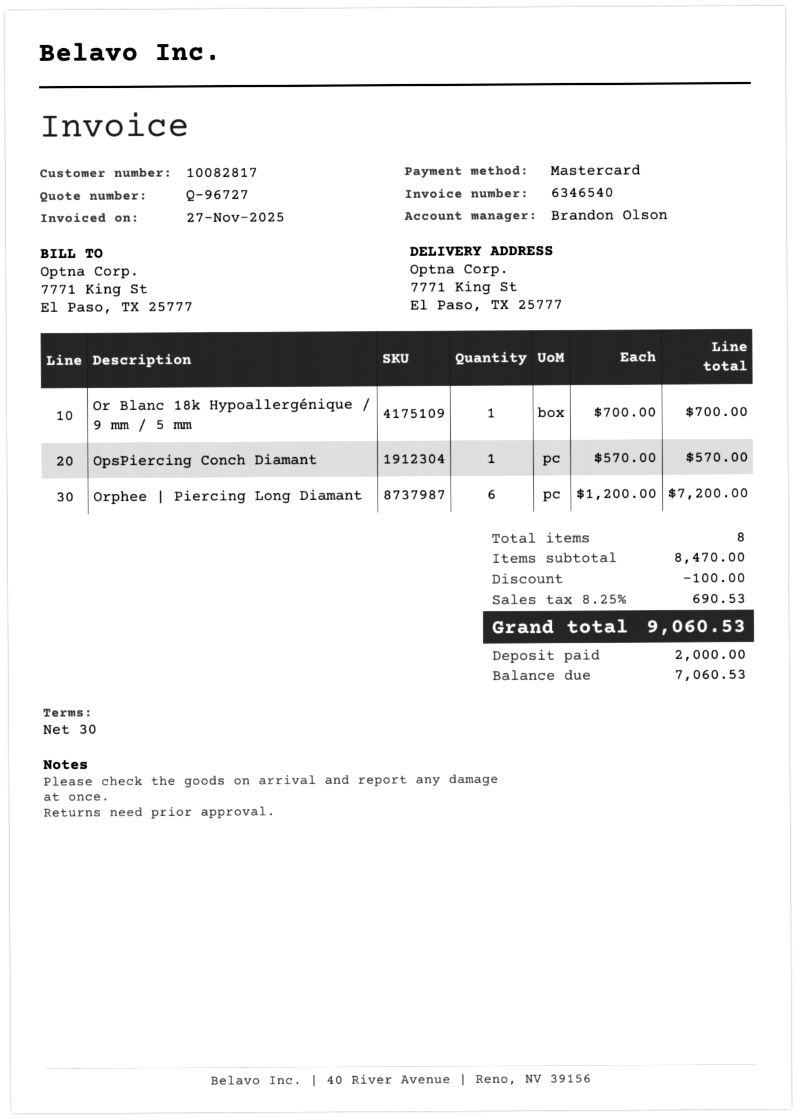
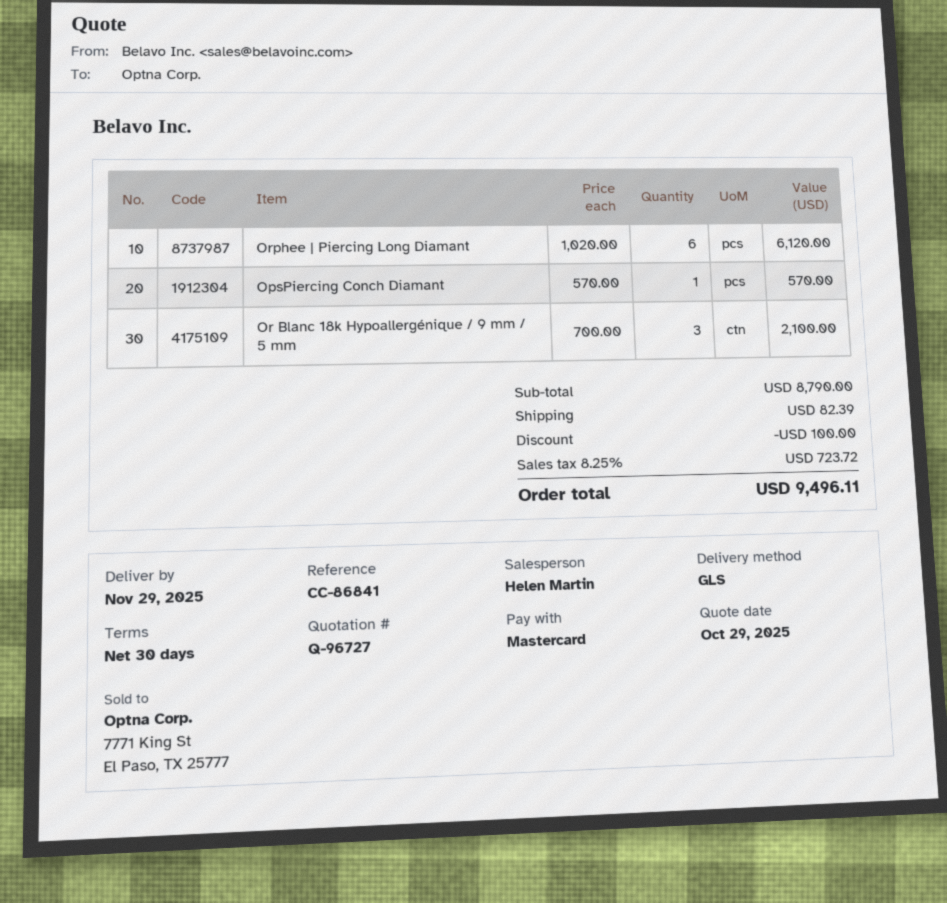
sales rep: Brandon Olson -> Helen Martin
Or Blanc 18k Hypoallergénique / 9 mm / 5 mm: 1 x 700.00 = 700.00 -> 3 x 700.00 = 2100.00
Orphee | Piercing Long Diamant: 6 x 1200.00 = 7200.00 -> 6 x 1020.00 = 6120.00
subtotal: 8470.00 -> 8790.00
shipping: none -> 82.39
tax: 8.25% = 690.53 -> 8.25% = 723.72
total: 9060.53 -> 9496.11

